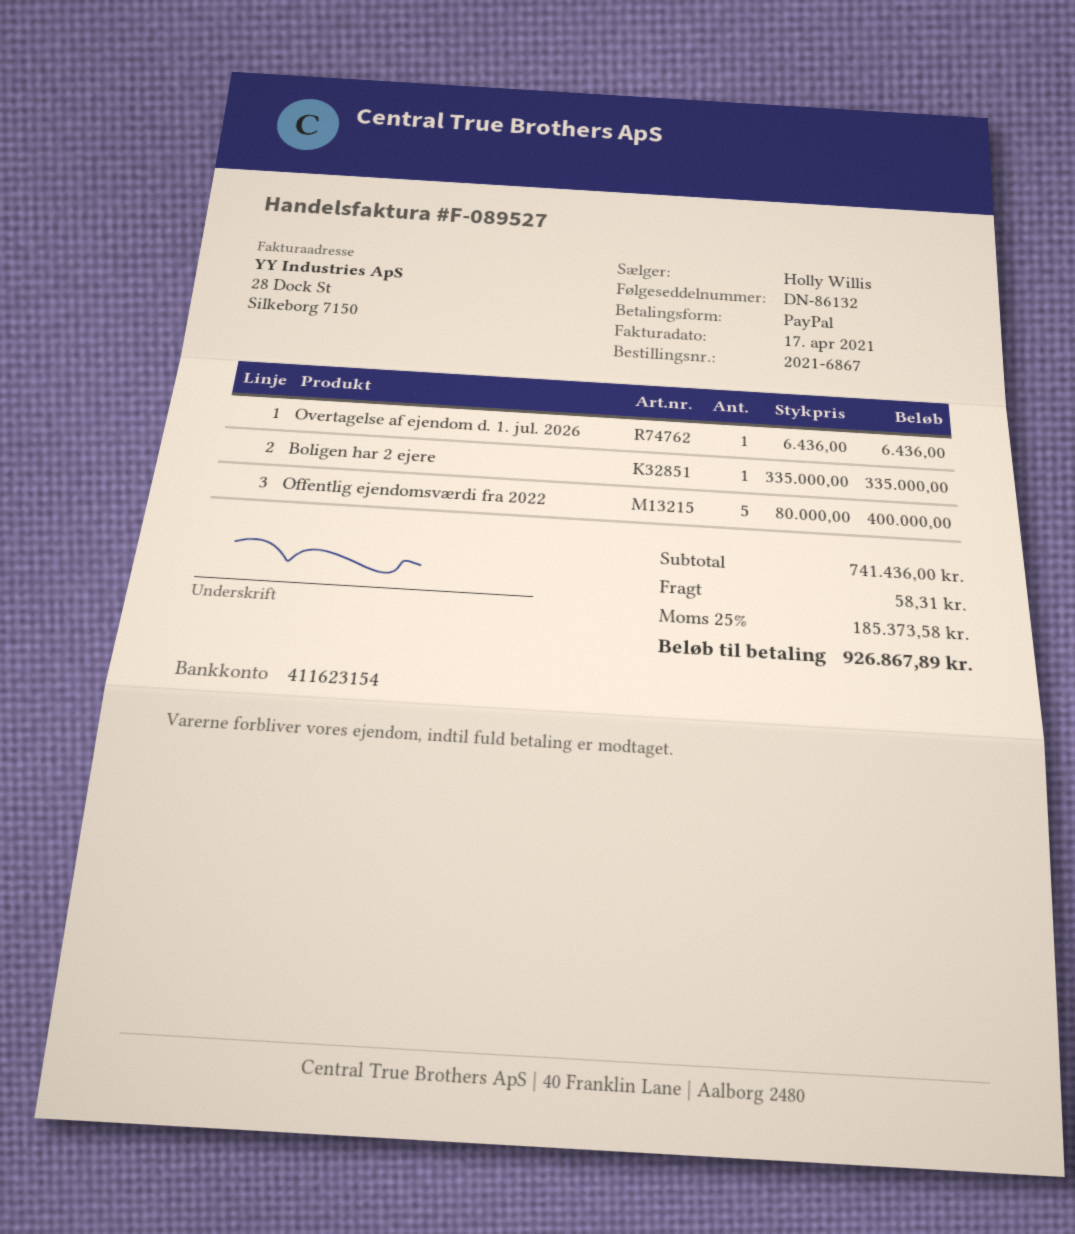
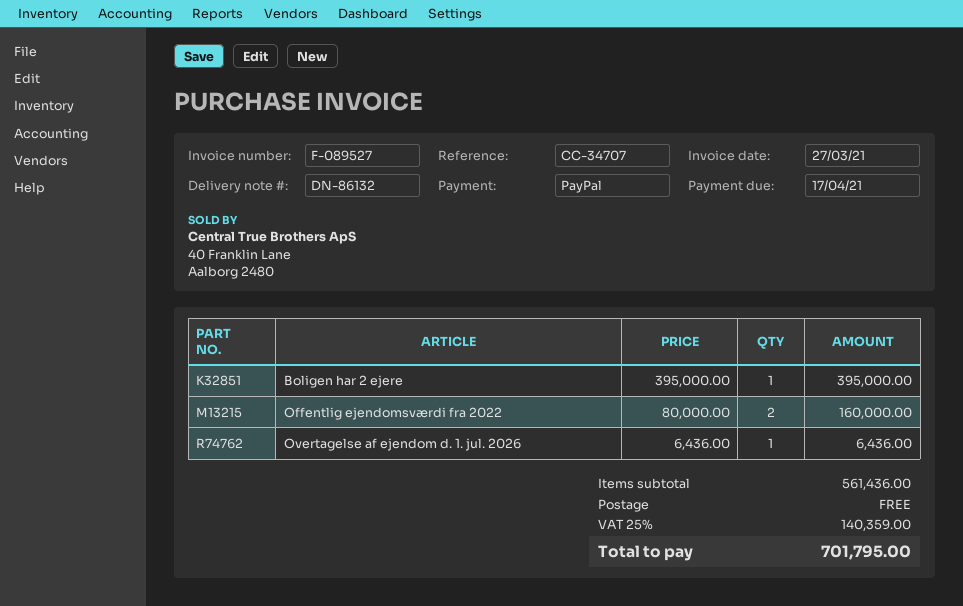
invoice date: 2021-04-17 -> 2021-03-27
Boligen har 2 ejere: 1 x 335000.00 = 335000.00 -> 1 x 395000.00 = 395000.00
Offentlig ejendomsværdi fra 2022: 5 x 80000.00 = 400000.00 -> 2 x 80000.00 = 160000.00
subtotal: 741436.00 -> 561436.00
shipping: 58.31 -> 0.00
tax: 25% = 185373.58 -> 25% = 140359.00
total: 926867.89 -> 701795.00

